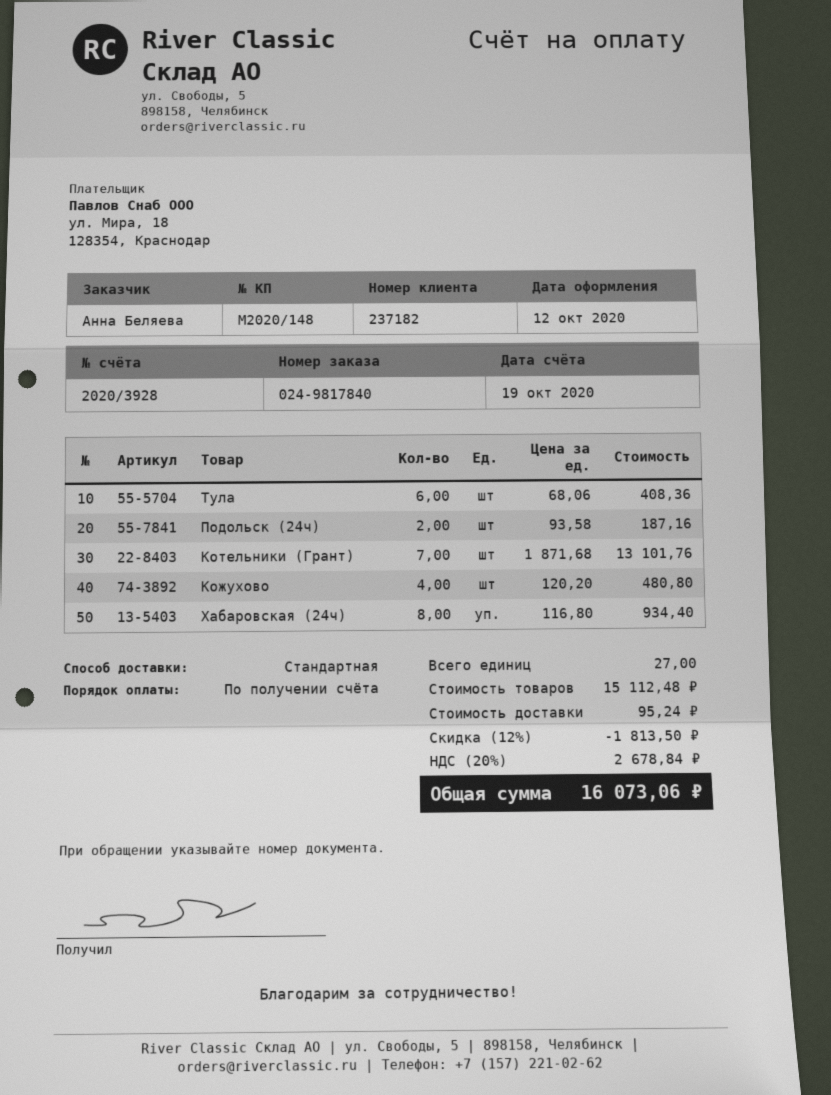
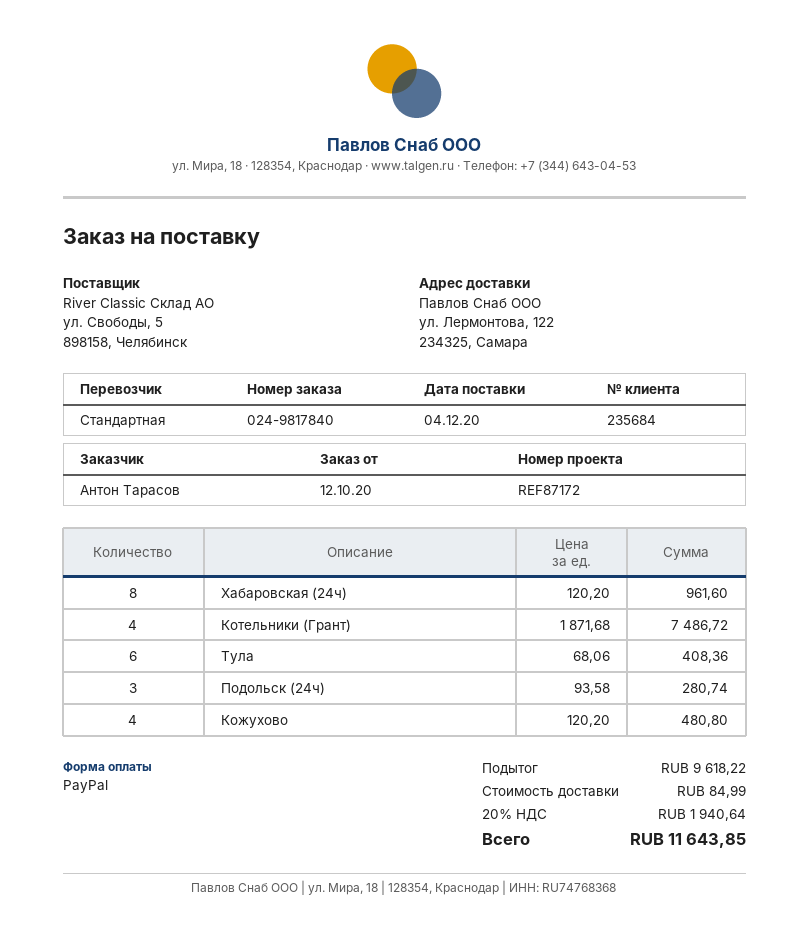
customer number: 237182 -> 235684
ordered by: Анна Беляева -> Антон Тарасов
Подольск (24ч): 2 x 93.58 = 187.16 -> 3 x 93.58 = 280.74
Котельники (Грант): 7 x 1871.68 = 13101.76 -> 4 x 1871.68 = 7486.72
Хабаровская (24ч): 8 x 116.80 = 934.40 -> 8 x 120.20 = 961.60
subtotal: 15112.48 -> 9618.22
discount: 12% = 1813.50 -> none
shipping: 95.24 -> 84.99
tax: 20% = 2678.84 -> 20% = 1940.64
total: 16073.06 -> 11643.85

